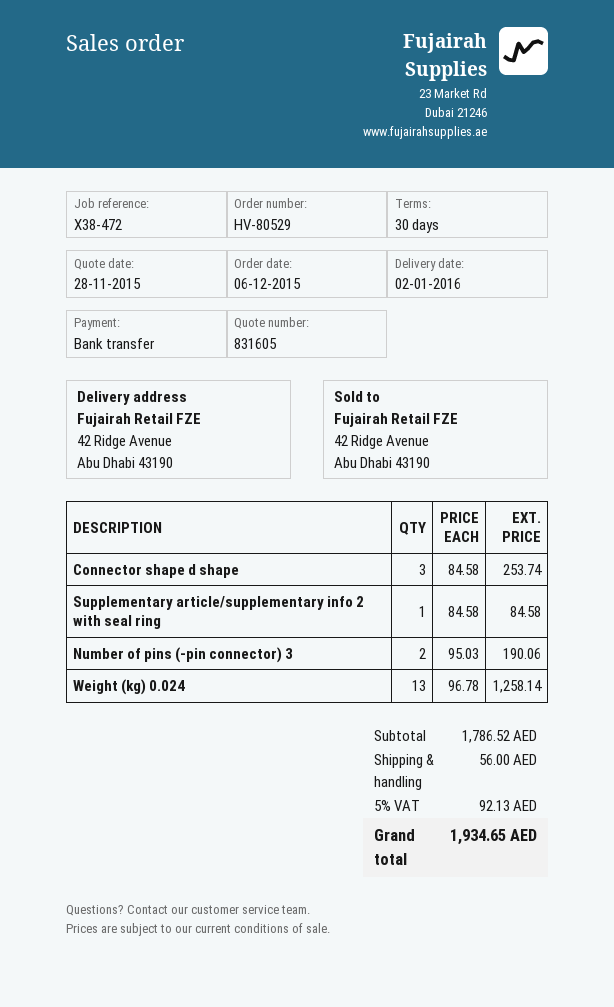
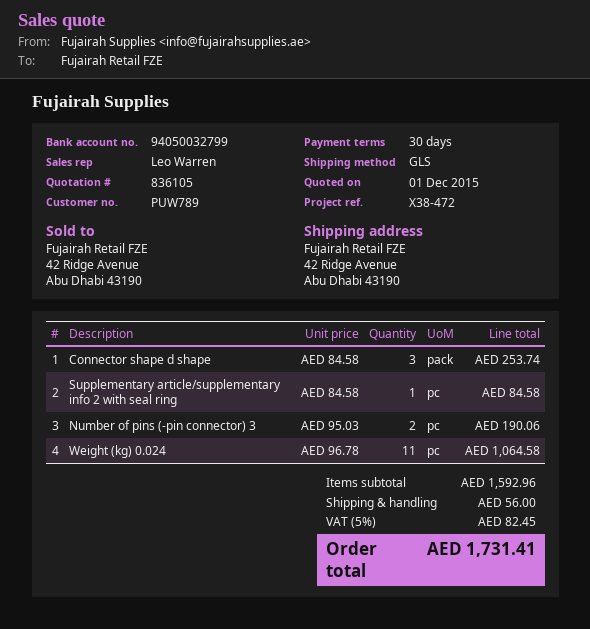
quote number: 831605 -> 836105
quote date: 2015-11-28 -> 2015-12-01
Weight (kg) 0.024: 13 x 96.78 = 1258.14 -> 11 x 96.78 = 1064.58
subtotal: 1786.52 -> 1592.96
tax: 5% = 92.13 -> 5% = 82.45
total: 1934.65 -> 1731.41

